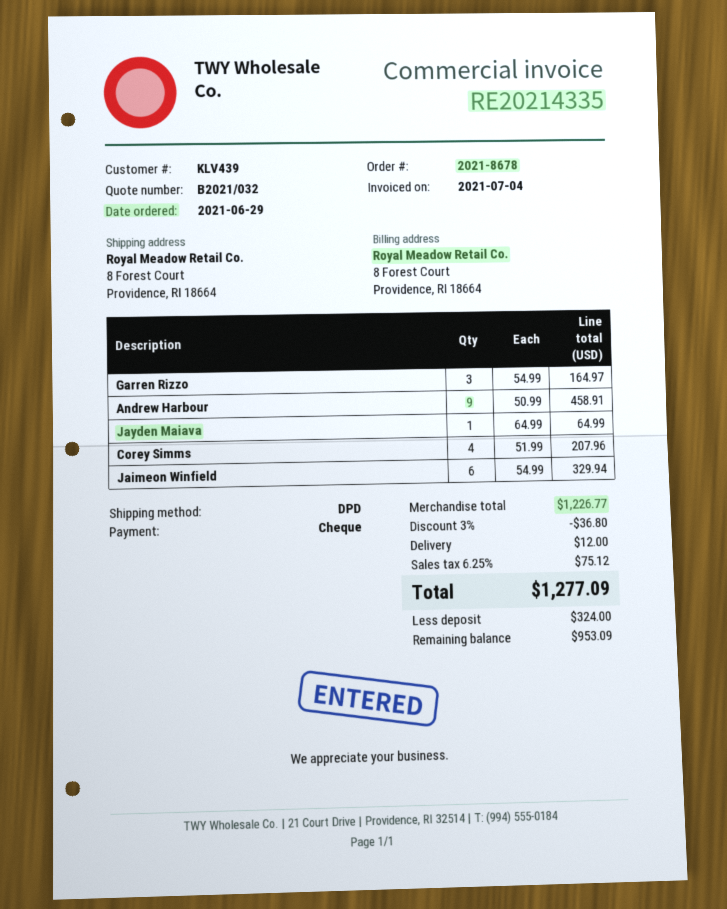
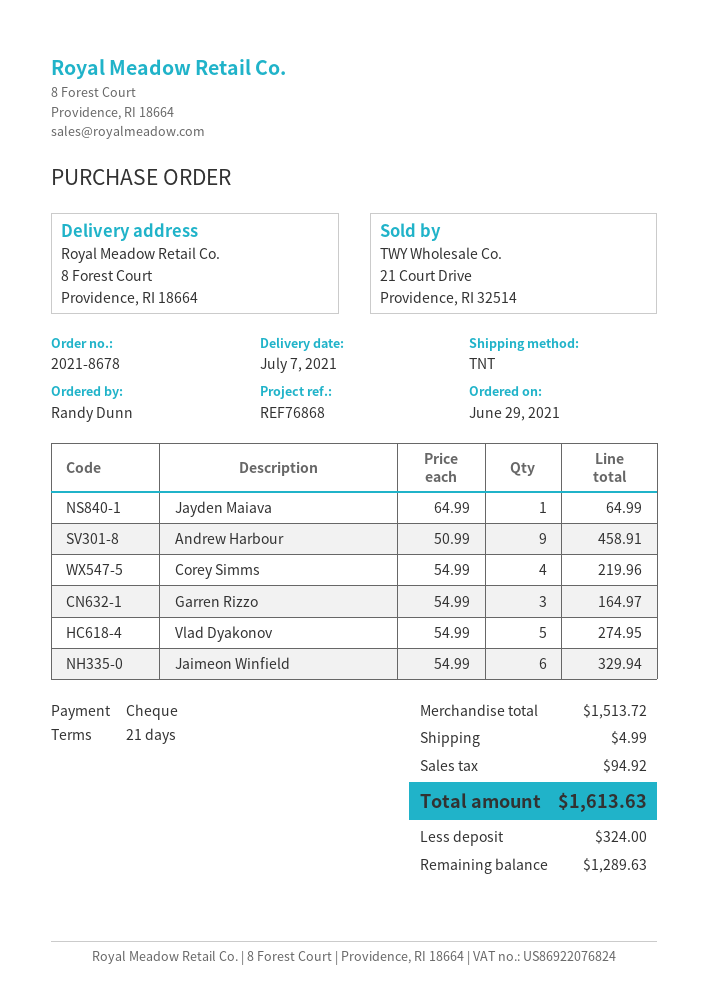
shipping method: DPD -> TNT
Corey Simms: 4 x 51.99 = 207.96 -> 4 x 54.99 = 219.96
Vlad Dyakonov: none -> 5 x 54.99 = 274.95
subtotal: 1226.77 -> 1513.72
discount: 3% = 36.80 -> none
shipping: 12.00 -> 4.99
tax: 75.12 -> 94.92
total: 1277.09 -> 1613.63
balance: 953.09 -> 1289.63

